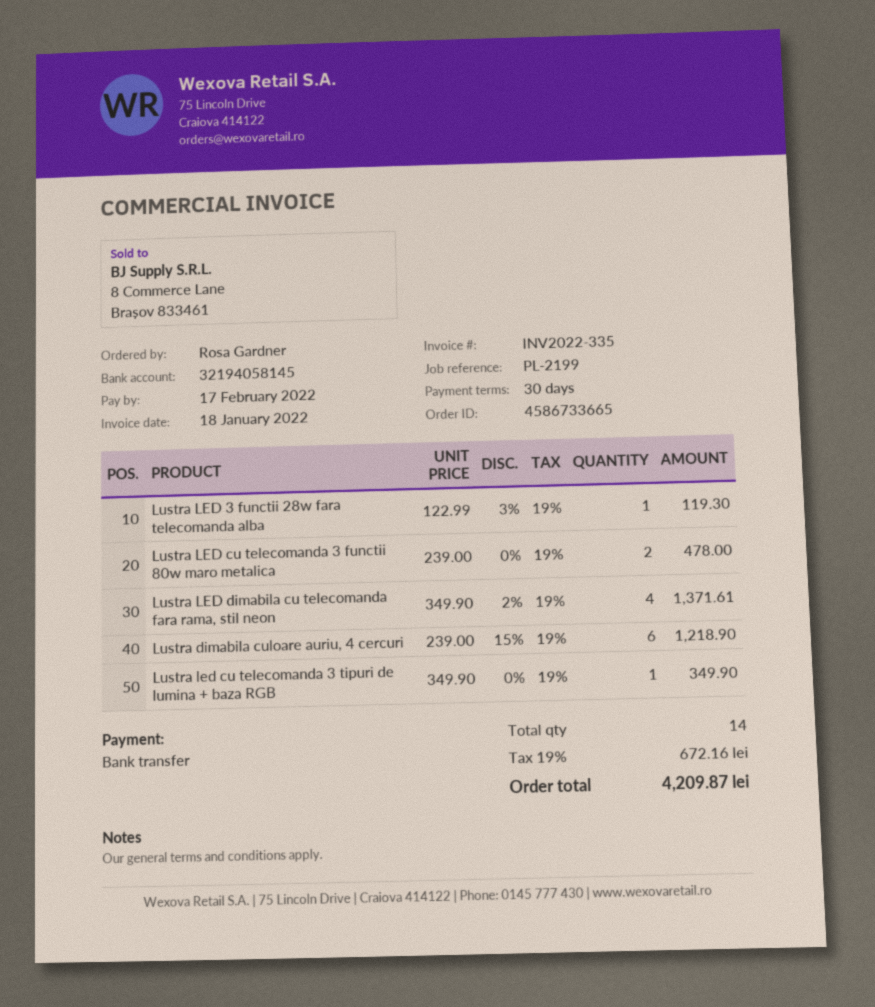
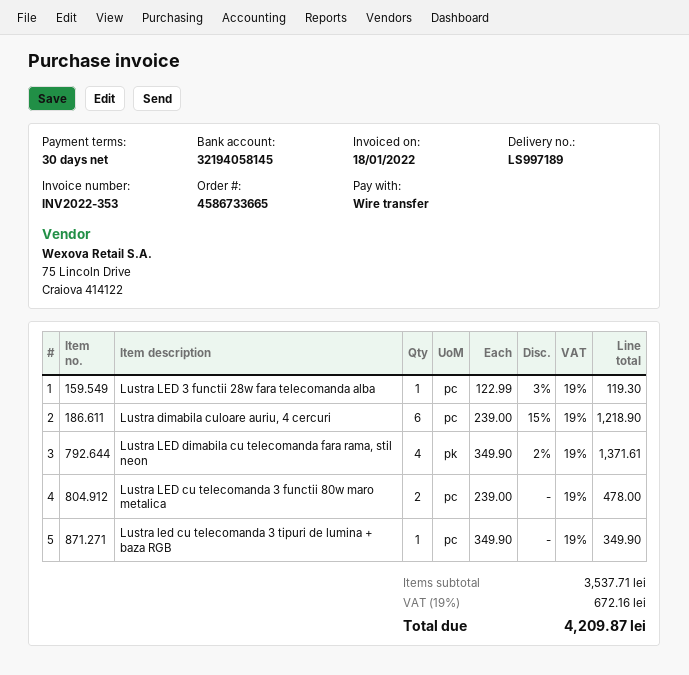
invoice number: INV2022-335 -> INV2022-353

